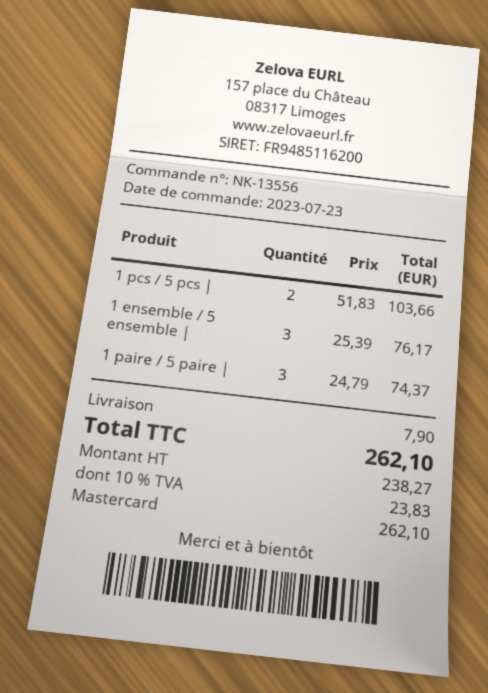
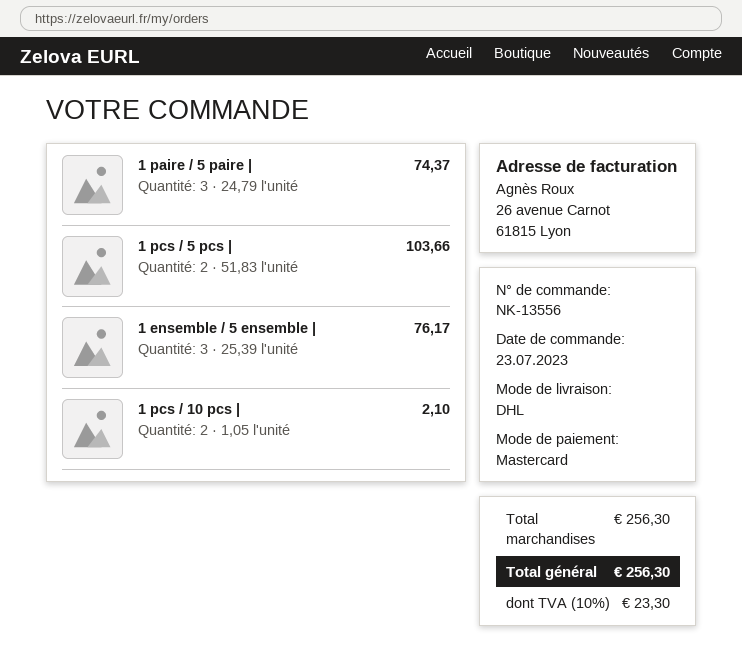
1 pcs / 10 pcs |: none -> 2 x 1.05 = 2.10
shipping: 7.90 -> none
tax: 10% = 23.83 -> 10% = 23.30
total: 262.10 -> 256.30

